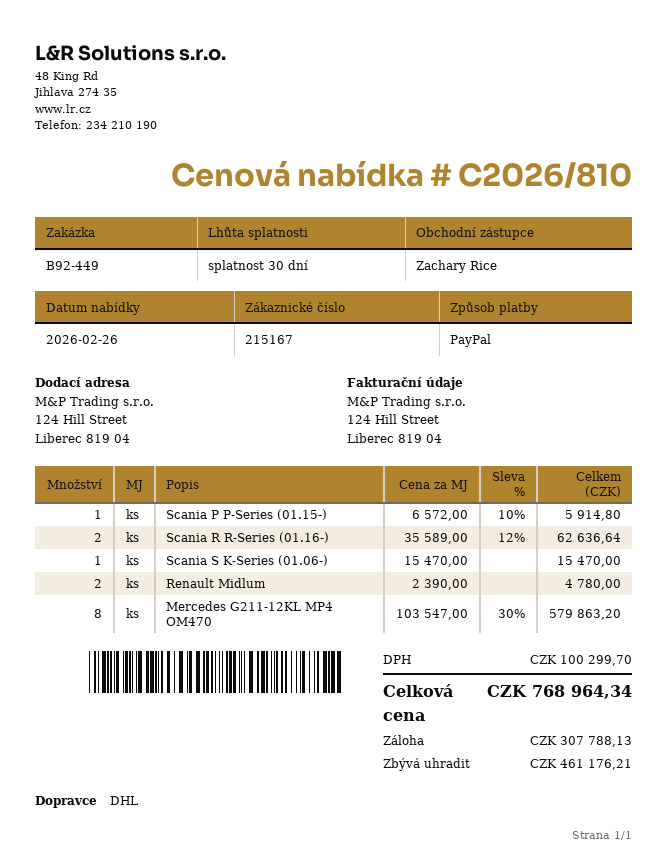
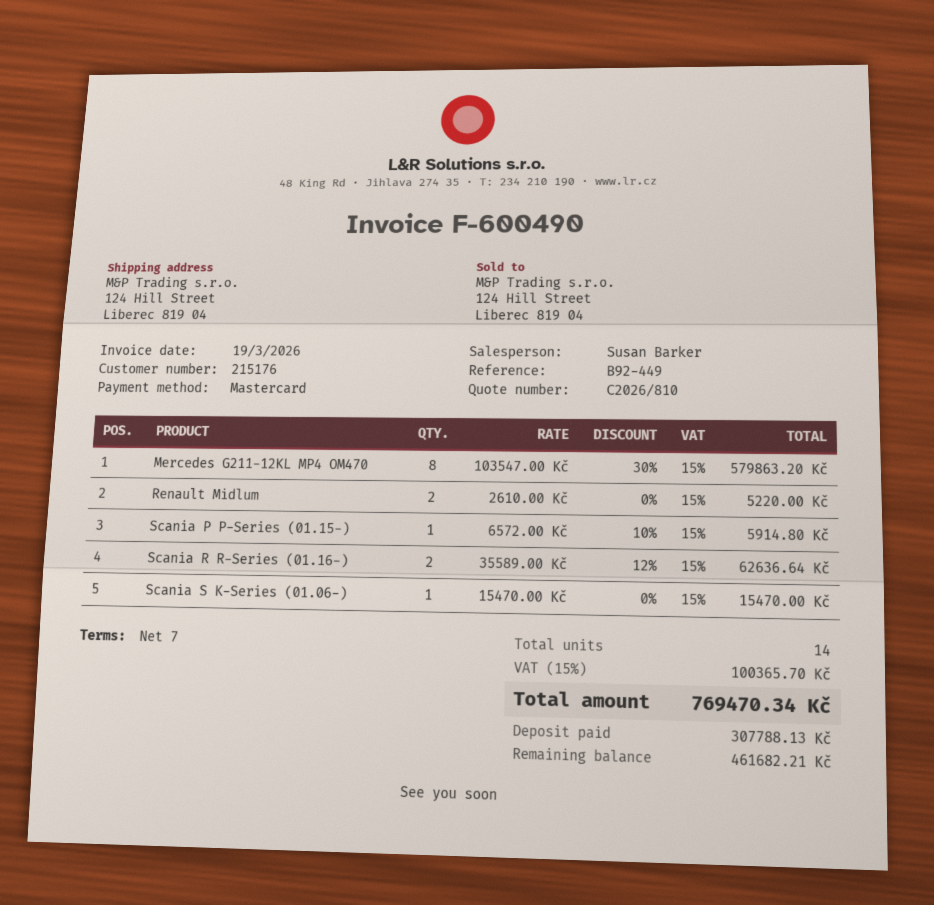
payment terms: 30 days -> 7 days
customer number: 215167 -> 215176
sales rep: Zachary Rice -> Susan Barker
payment method: PayPal -> Mastercard
Renault Midlum: 2 x 2390.00 = 4780.00 -> 2 x 2610.00 = 5220.00
tax: 100299.70 -> 100365.70
total: 768964.34 -> 769470.34
balance: 461176.21 -> 461682.21

